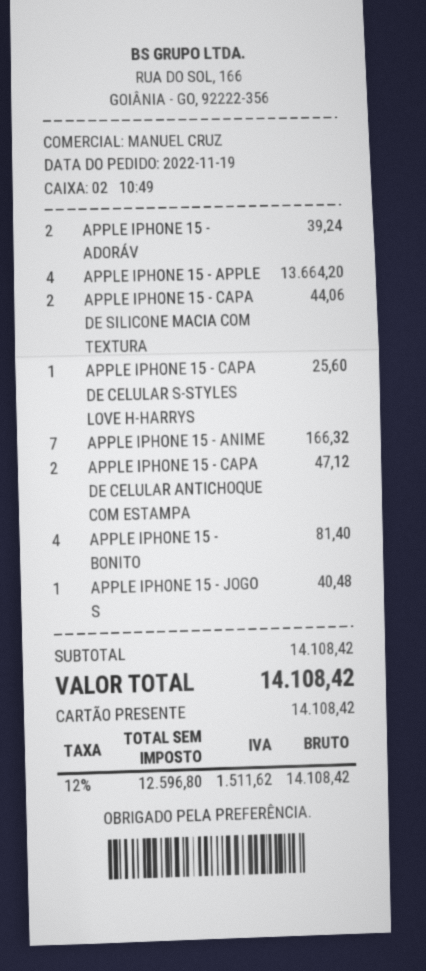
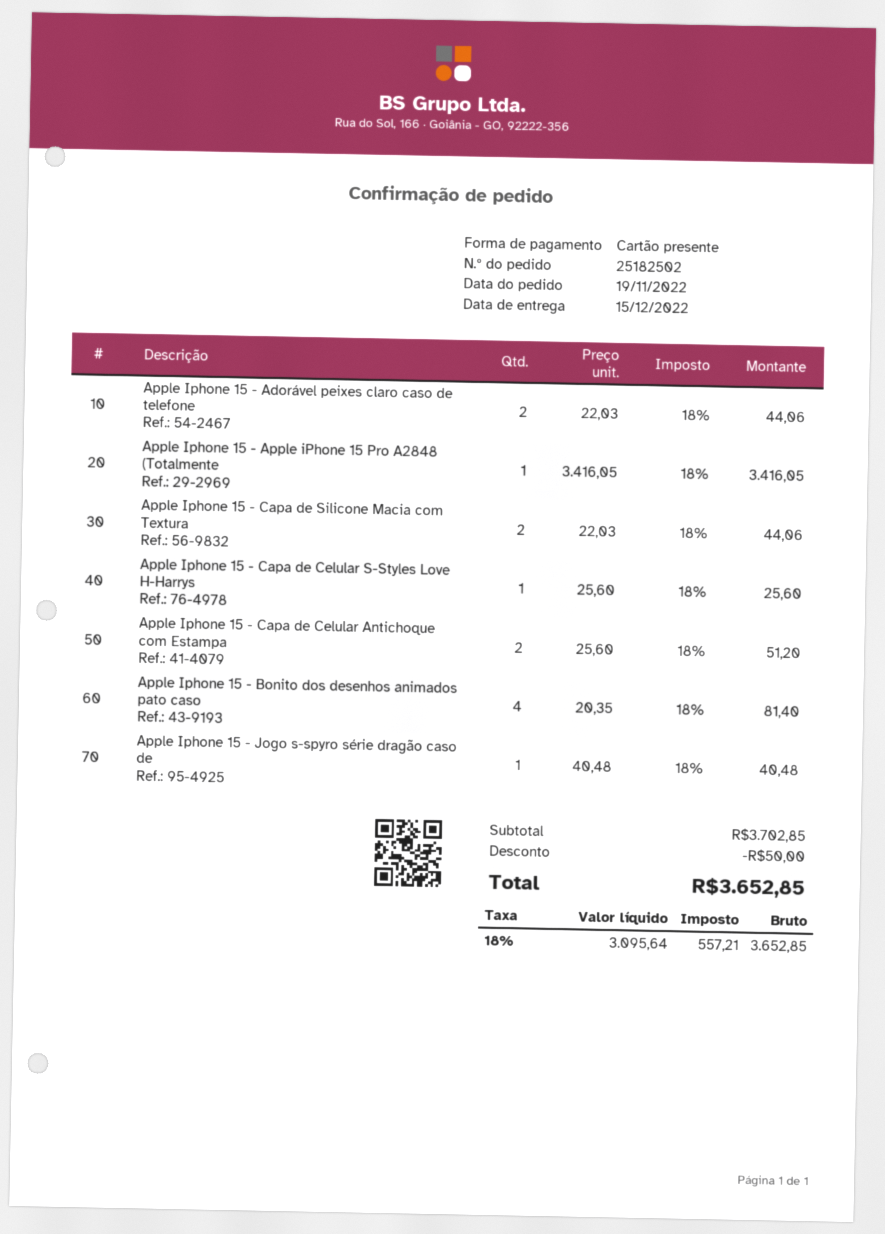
APPLE IPHONE 15 - ADORÁV: 2 for 39.24 -> 2 for 44.06
APPLE IPHONE 15 - APPLE: 4 for 13664.20 -> 1 for 3416.05
APPLE IPHONE 15 - ANIME: 7 for 166.32 -> none
APPLE IPHONE 15 - CAPA DE CELULAR ANTICHOQUE COM ESTAMPA: 2 for 47.12 -> 2 for 51.20
subtotal: 14108.42 -> 3702.85
discount: none -> 50.00
net: 12596.80 -> 3095.64
tax: 12% = 1511.62 -> 18% = 557.21
total: 14108.42 -> 3652.85

